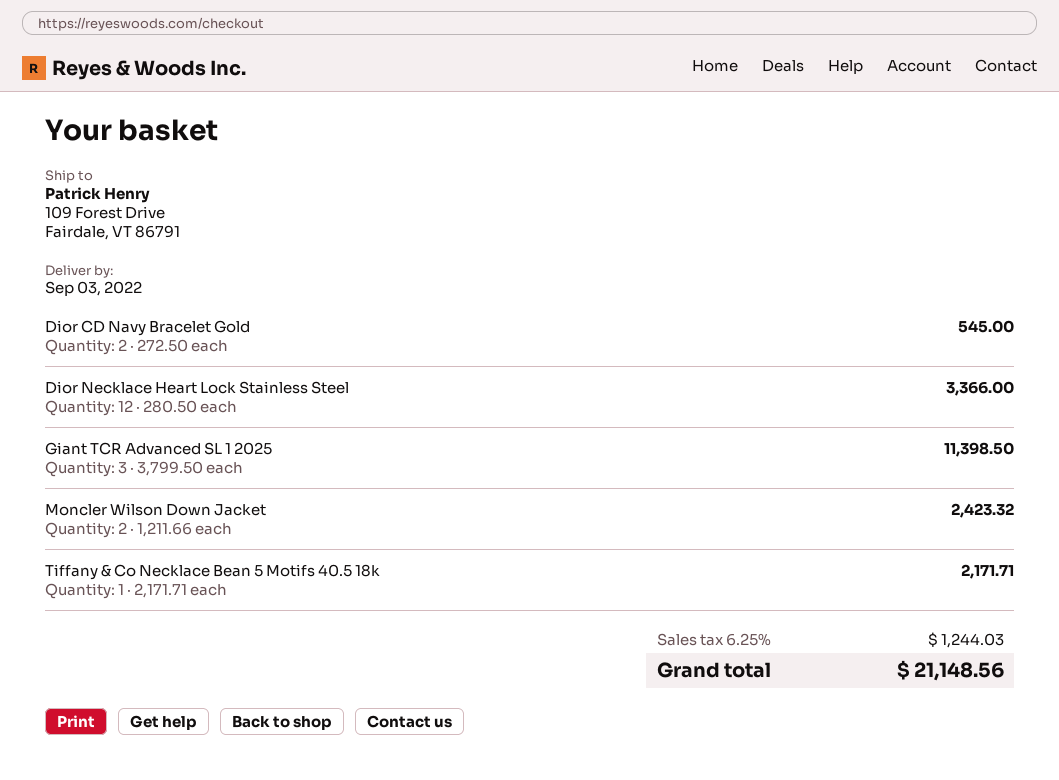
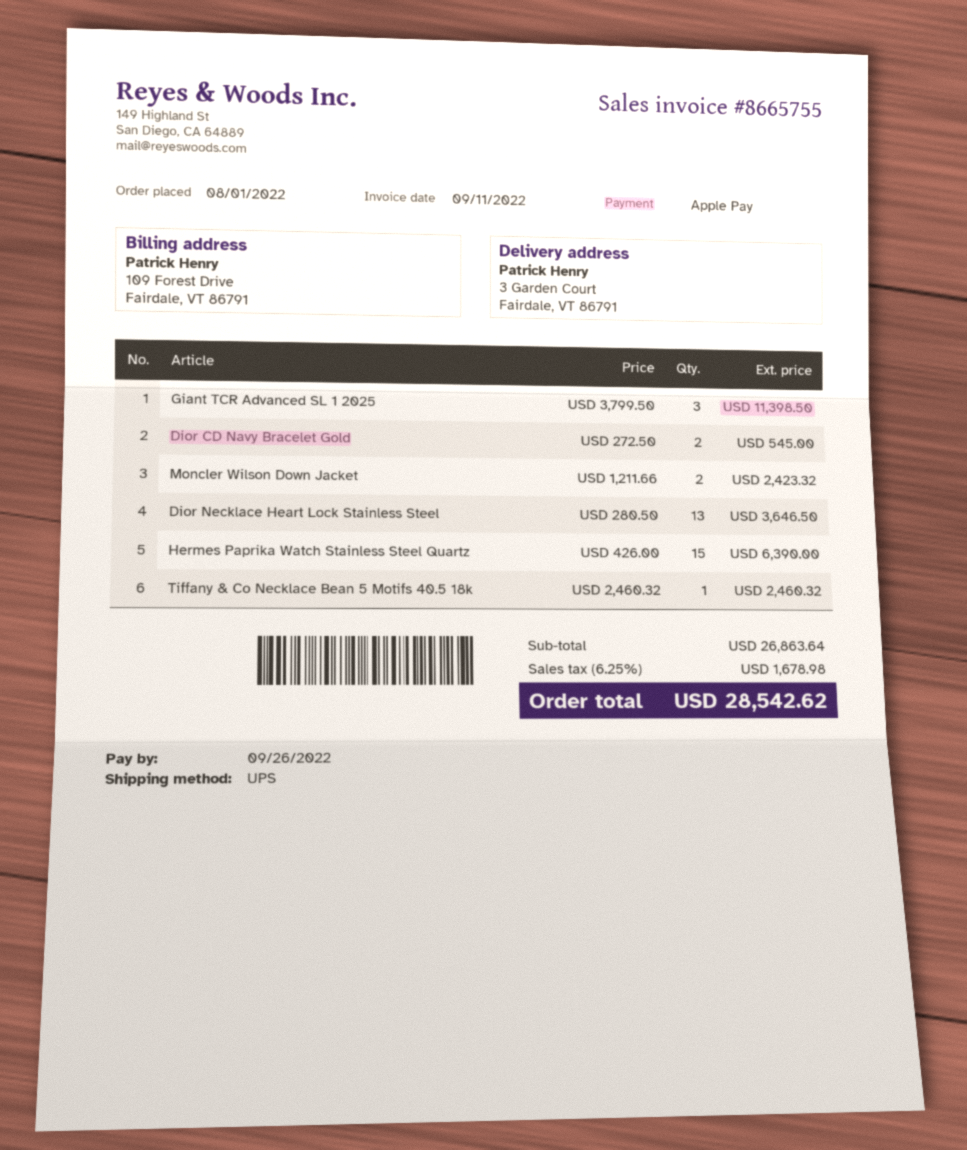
ship to: 109 Forest Drive, Fairdale, VT 86791 -> 3 Garden Court, Fairdale, VT 86791
Dior Necklace Heart Lock Stainless Steel: 12 x 280.50 = 3366.00 -> 13 x 280.50 = 3646.50
Tiffany & Co Necklace Bean 5 Motifs 40.5 18k: 1 x 2171.71 = 2171.71 -> 1 x 2460.32 = 2460.32
Hermes Paprika Watch Stainless Steel Quartz: none -> 15 x 426.00 = 6390.00
tax: 6.25% = 1244.03 -> 6.25% = 1678.98
total: 21148.56 -> 28542.62

